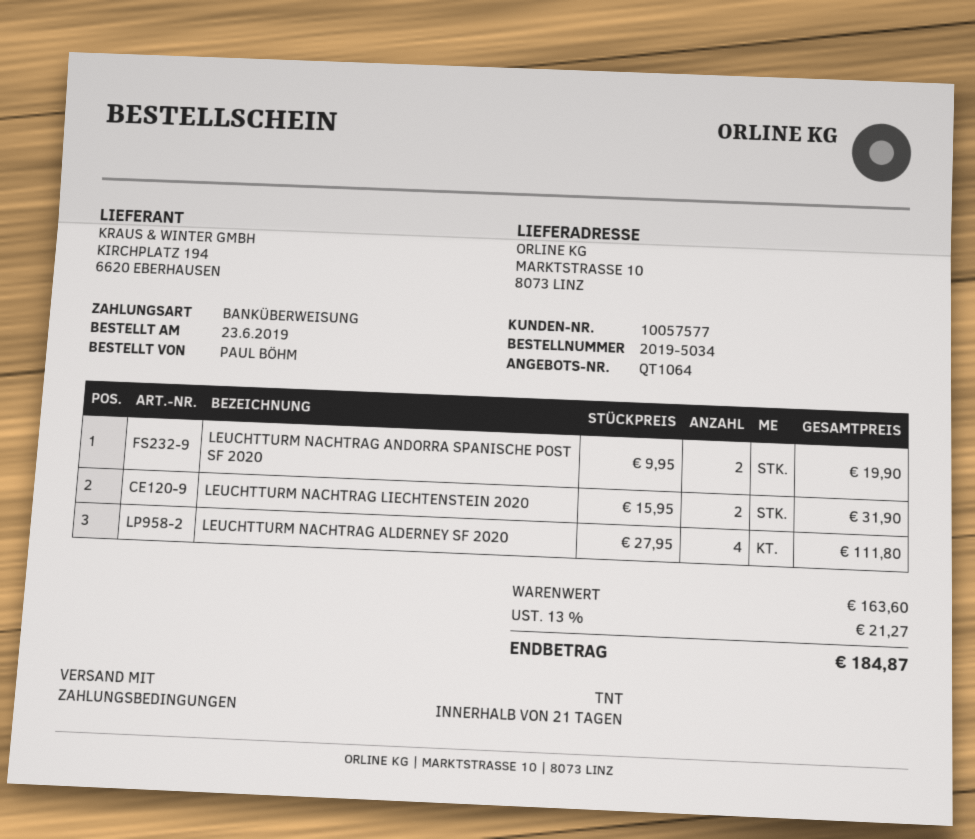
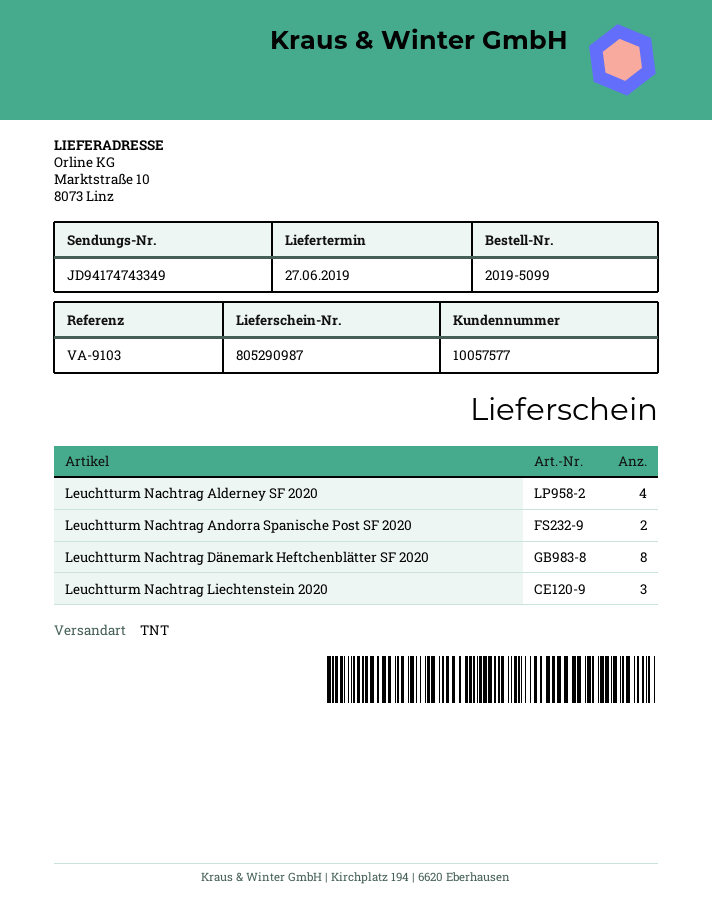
order number: 2019-5034 -> 2019-5099
LEUCHTTURM NACHTRAG LIECHTENSTEIN 2020: 2 -> 3
Leuchtturm Nachtrag Dänemark Heftchenblätter SF 2020: none -> 8

